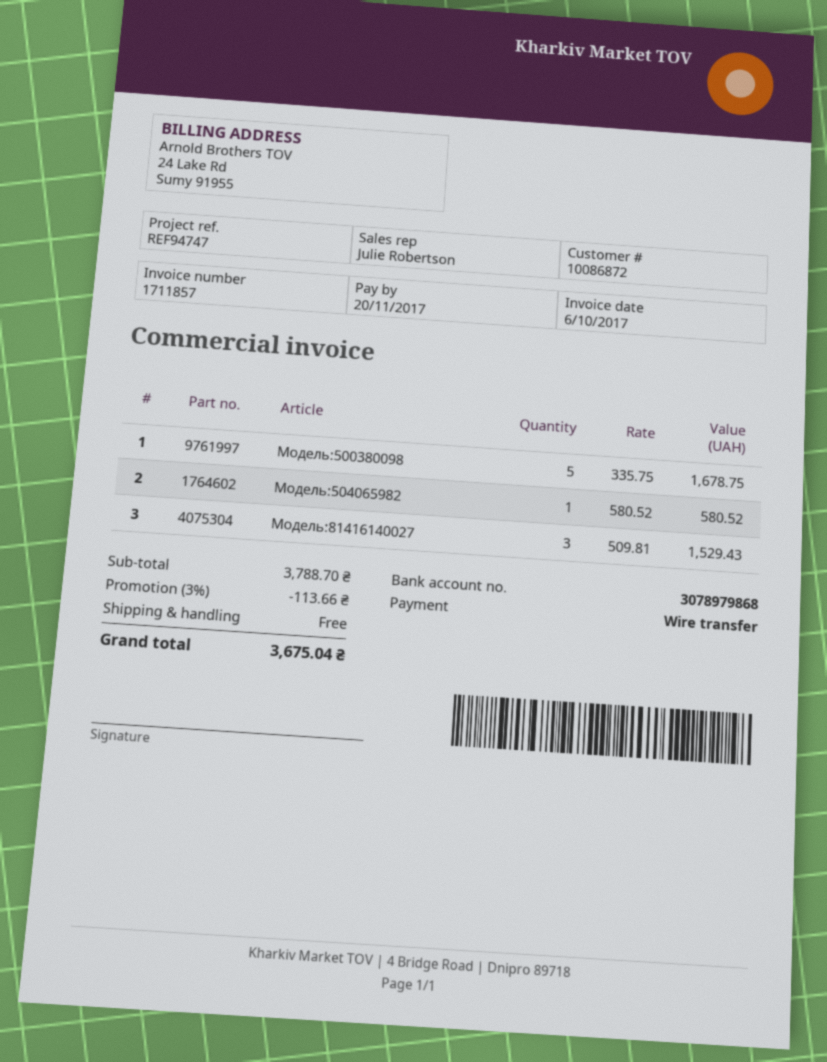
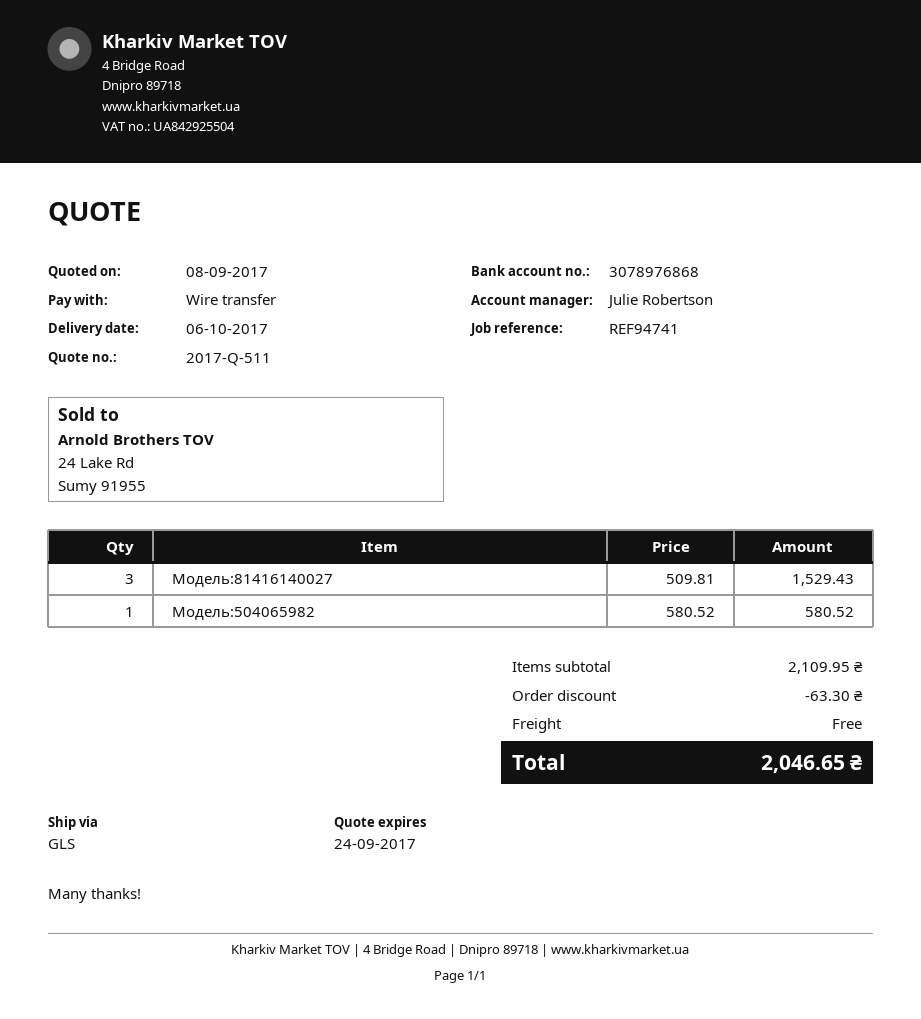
reference: REF94747 -> REF94741
bank account: 3078979868 -> 3078976868
Модель:500380098: 5 x 335.75 = 1678.75 -> none
subtotal: 3788.70 -> 2109.95
discount: 113.66 -> 63.30
total: 3675.04 -> 2046.65

